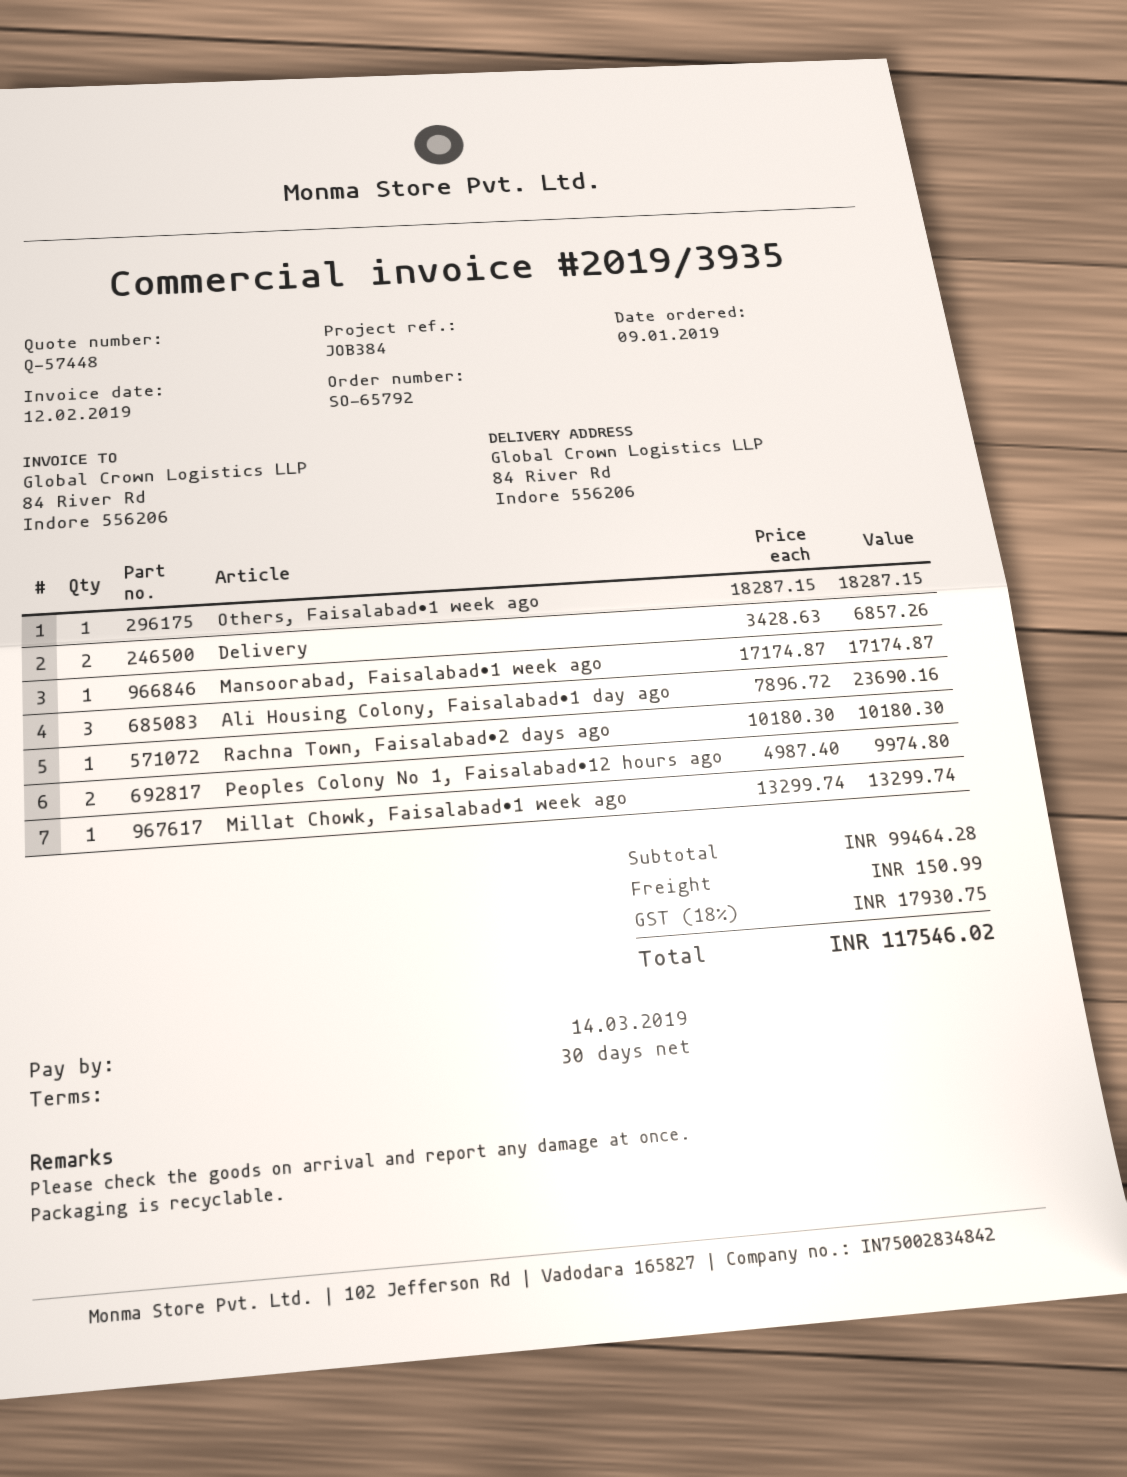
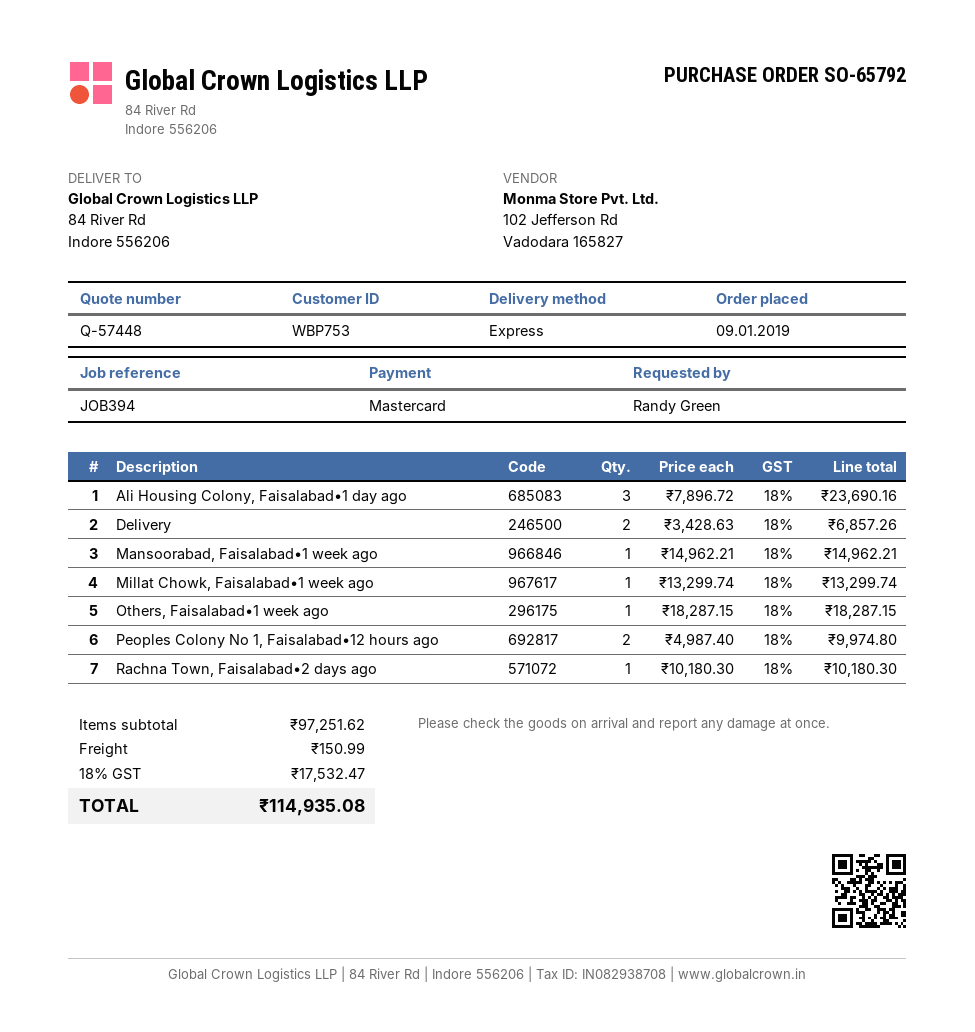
reference: JOB384 -> JOB394
Mansoorabad, Faisalabad•1 week ago: 1 x 17174.87 = 17174.87 -> 1 x 14962.21 = 14962.21
subtotal: 99464.28 -> 97251.62
tax: 18% = 17930.75 -> 18% = 17532.47
total: 117546.02 -> 114935.08

